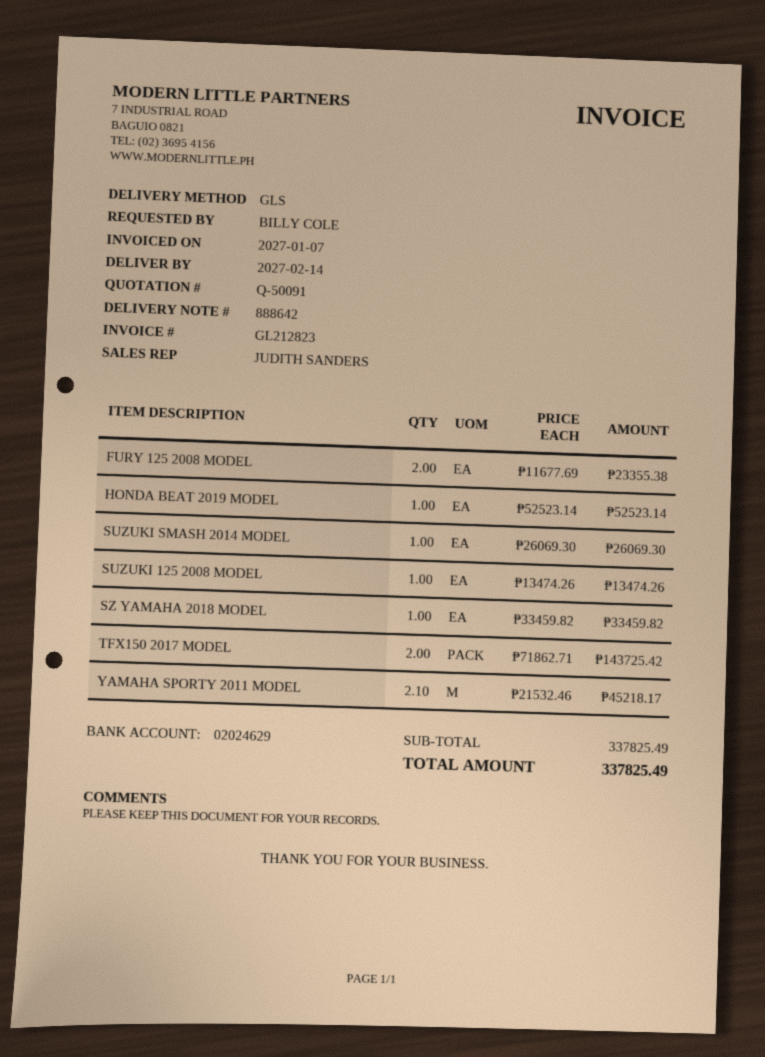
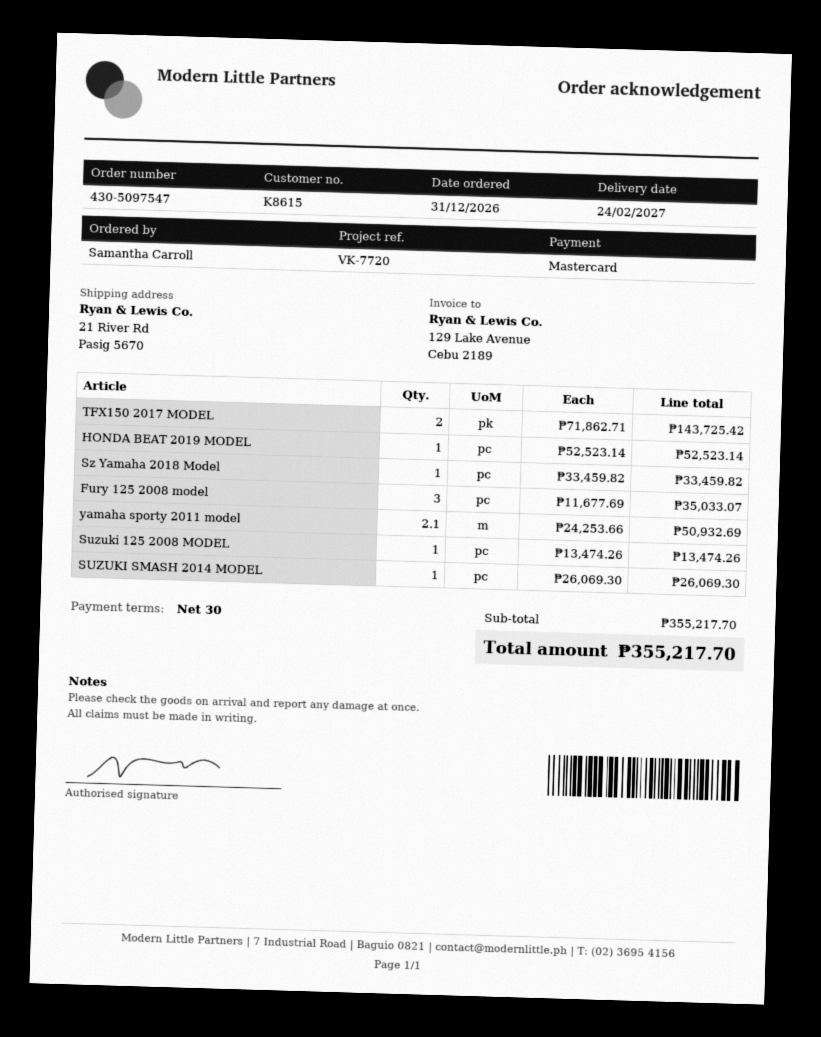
delivery date: 2027-02-14 -> 2027-02-24
ordered by: BILLY COLE -> Samantha Carroll
FURY 125 2008 MODEL: 2 x 11677.69 = 23355.38 -> 3 x 11677.69 = 35033.07
YAMAHA SPORTY 2011 MODEL: 2.1 x 21532.46 = 45218.17 -> 2.1 x 24253.66 = 50932.69
subtotal: 337825.49 -> 355217.70
total: 337825.49 -> 355217.70

